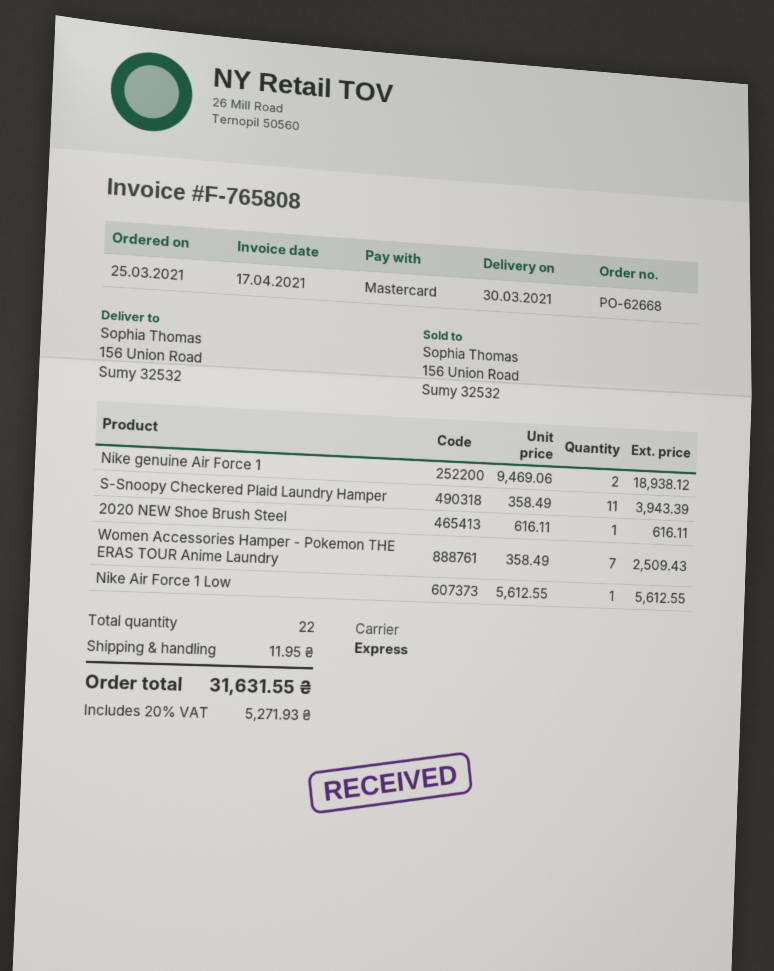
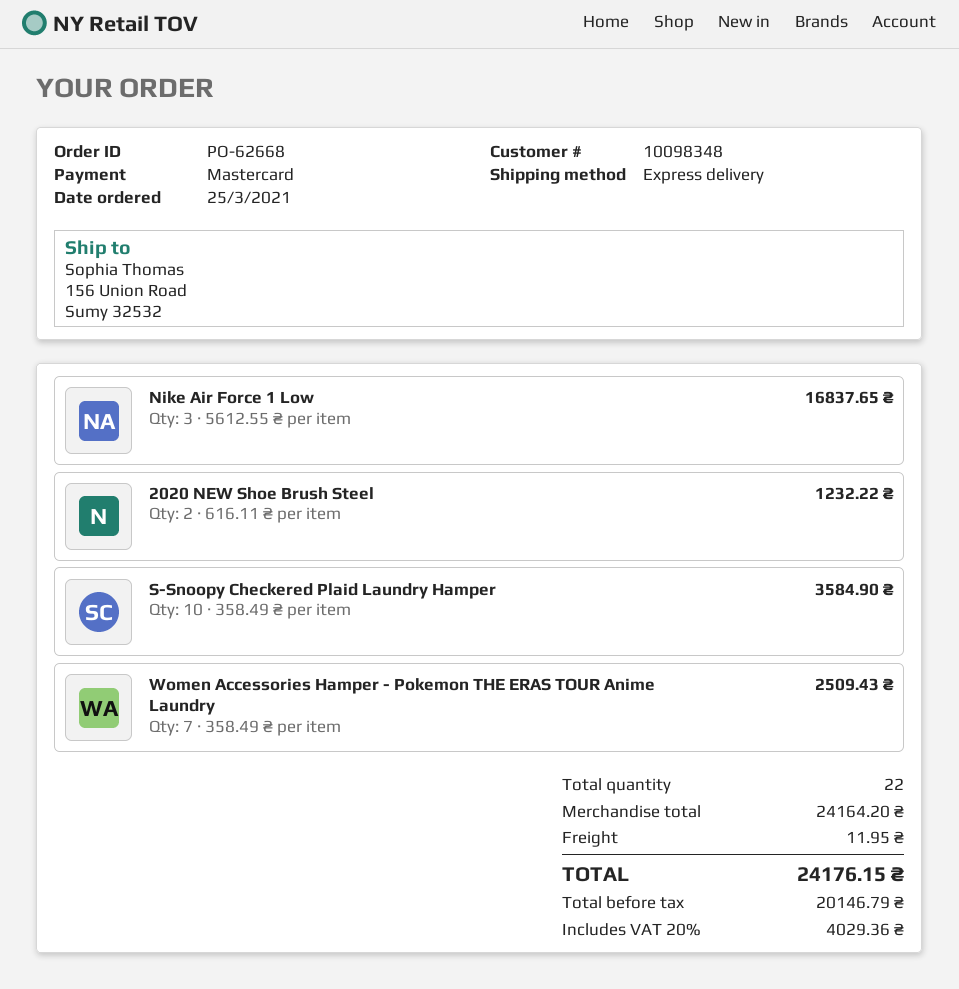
Nike genuine Air Force 1: 2 x 9469.06 = 18938.12 -> none
S-Snoopy Checkered Plaid Laundry Hamper: 11 x 358.49 = 3943.39 -> 10 x 358.49 = 3584.90
2020 NEW Shoe Brush Steel: 1 x 616.11 = 616.11 -> 2 x 616.11 = 1232.22
Nike Air Force 1 Low: 1 x 5612.55 = 5612.55 -> 3 x 5612.55 = 16837.65
tax: 20% = 5271.93 -> 20% = 4029.36
total: 31631.55 -> 24176.15

